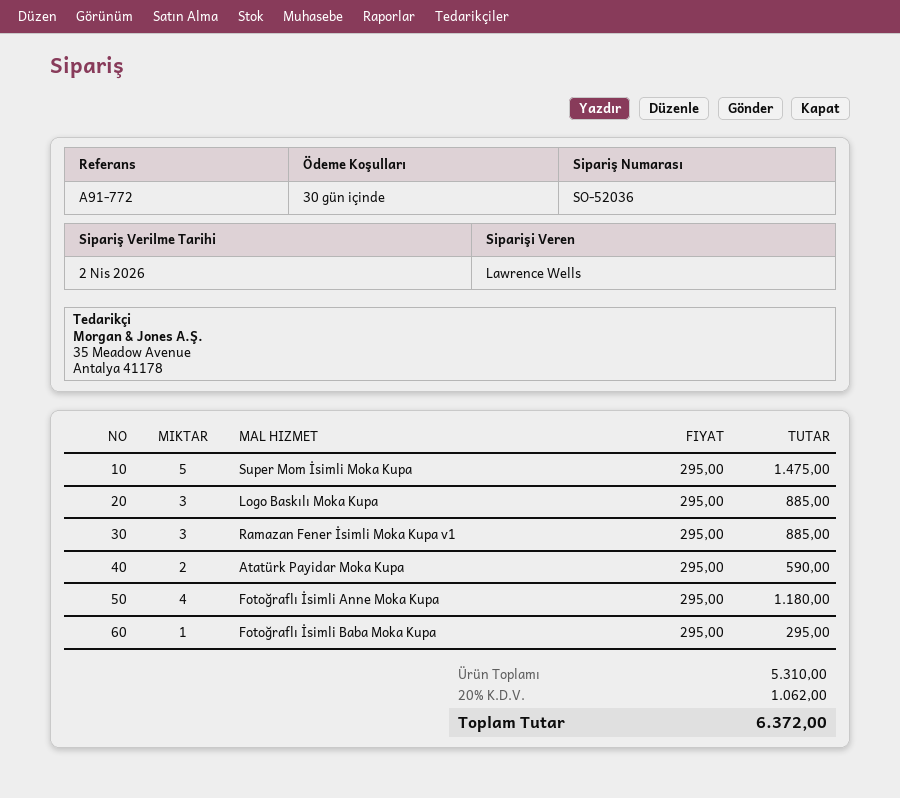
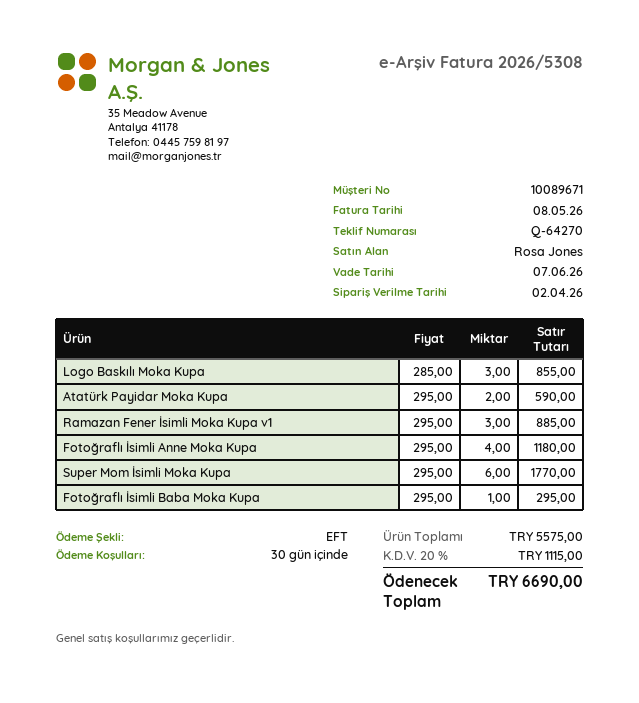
ordered by: Lawrence Wells -> Rosa Jones
Super Mom İsimli Moka Kupa: 5 x 295.00 = 1475.00 -> 6 x 295.00 = 1770.00
Logo Baskılı Moka Kupa: 3 x 295.00 = 885.00 -> 3 x 285.00 = 855.00
subtotal: 5310.00 -> 5575.00
tax: 20% = 1062.00 -> 20% = 1115.00
total: 6372.00 -> 6690.00

